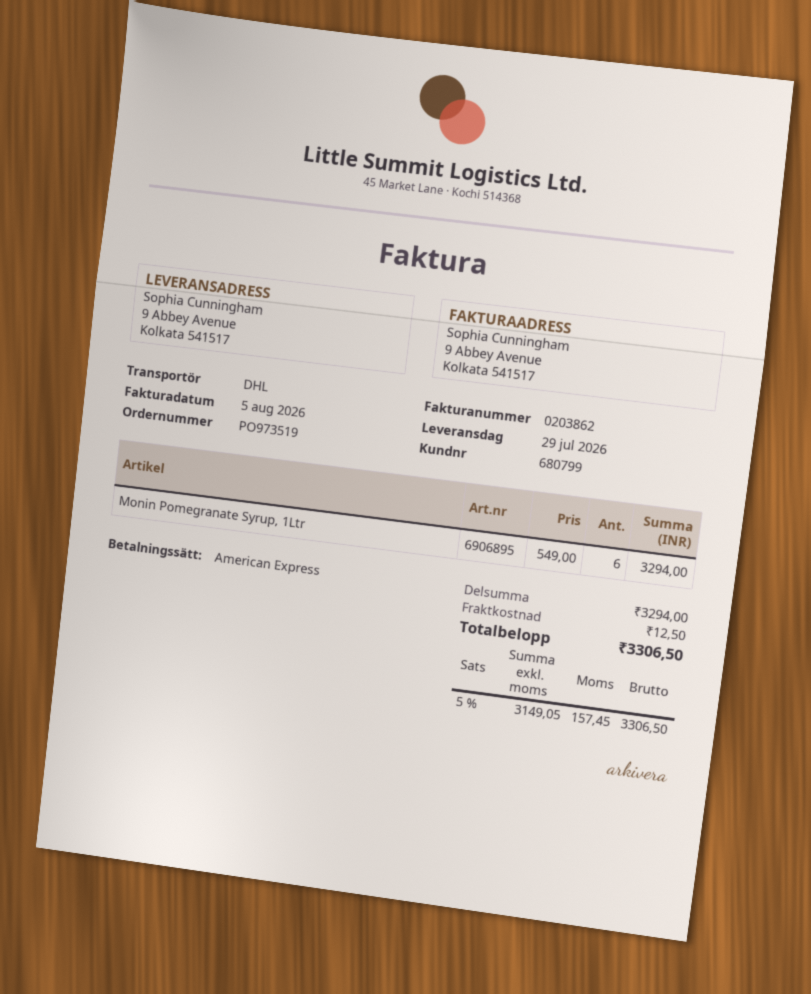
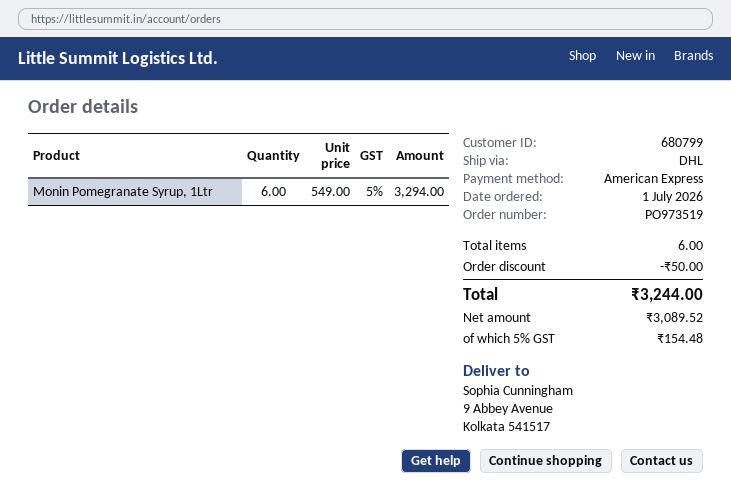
discount: none -> 50.00
shipping: 12.50 -> none
net: 3149.05 -> 3089.52
tax: 5% = 157.45 -> 5% = 154.48
total: 3306.50 -> 3244.00

